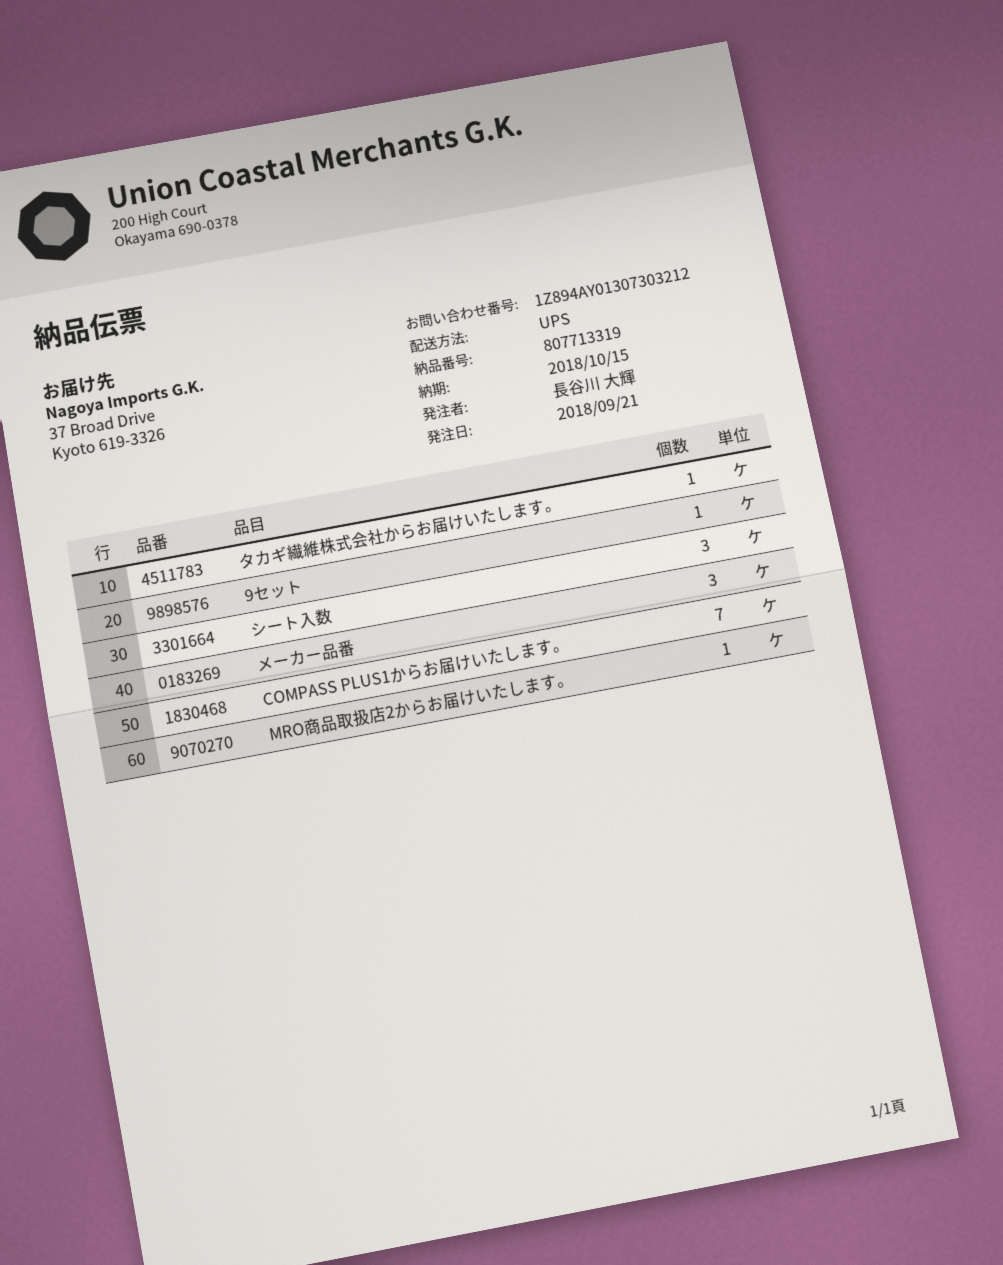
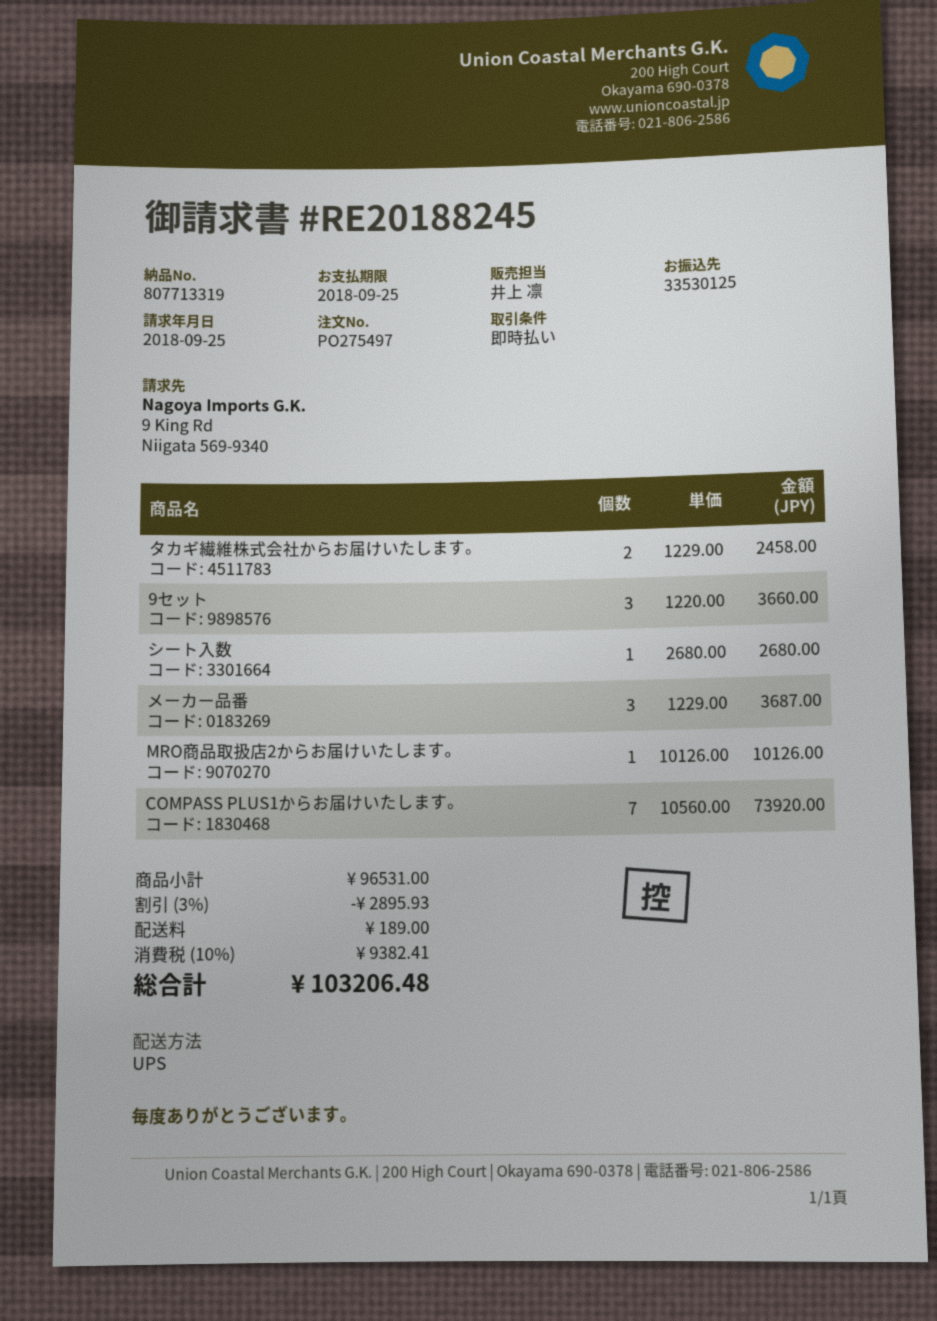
タカギ繊維株式会社からお届けいたします。: 1 -> 2
9セット: 1 -> 3
シート入数: 3 -> 1

